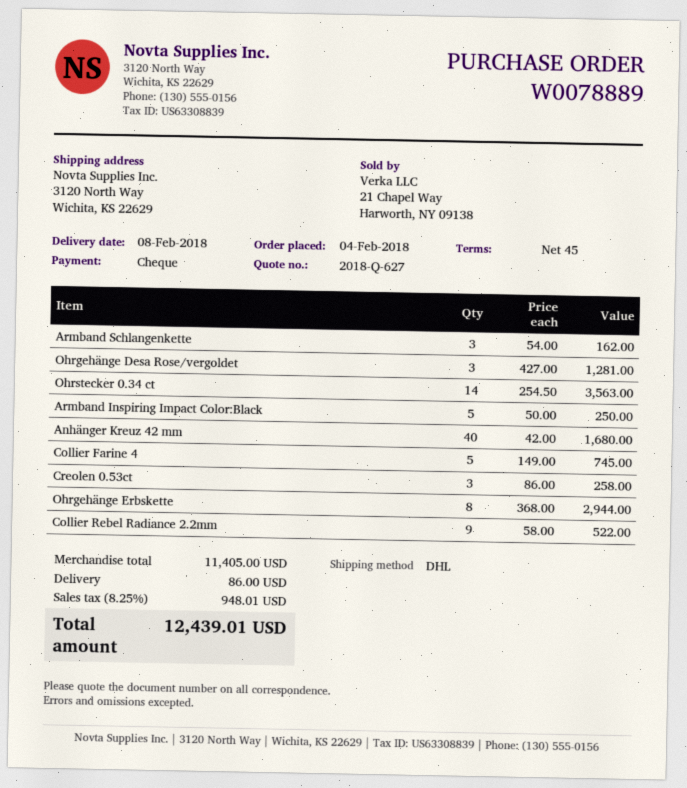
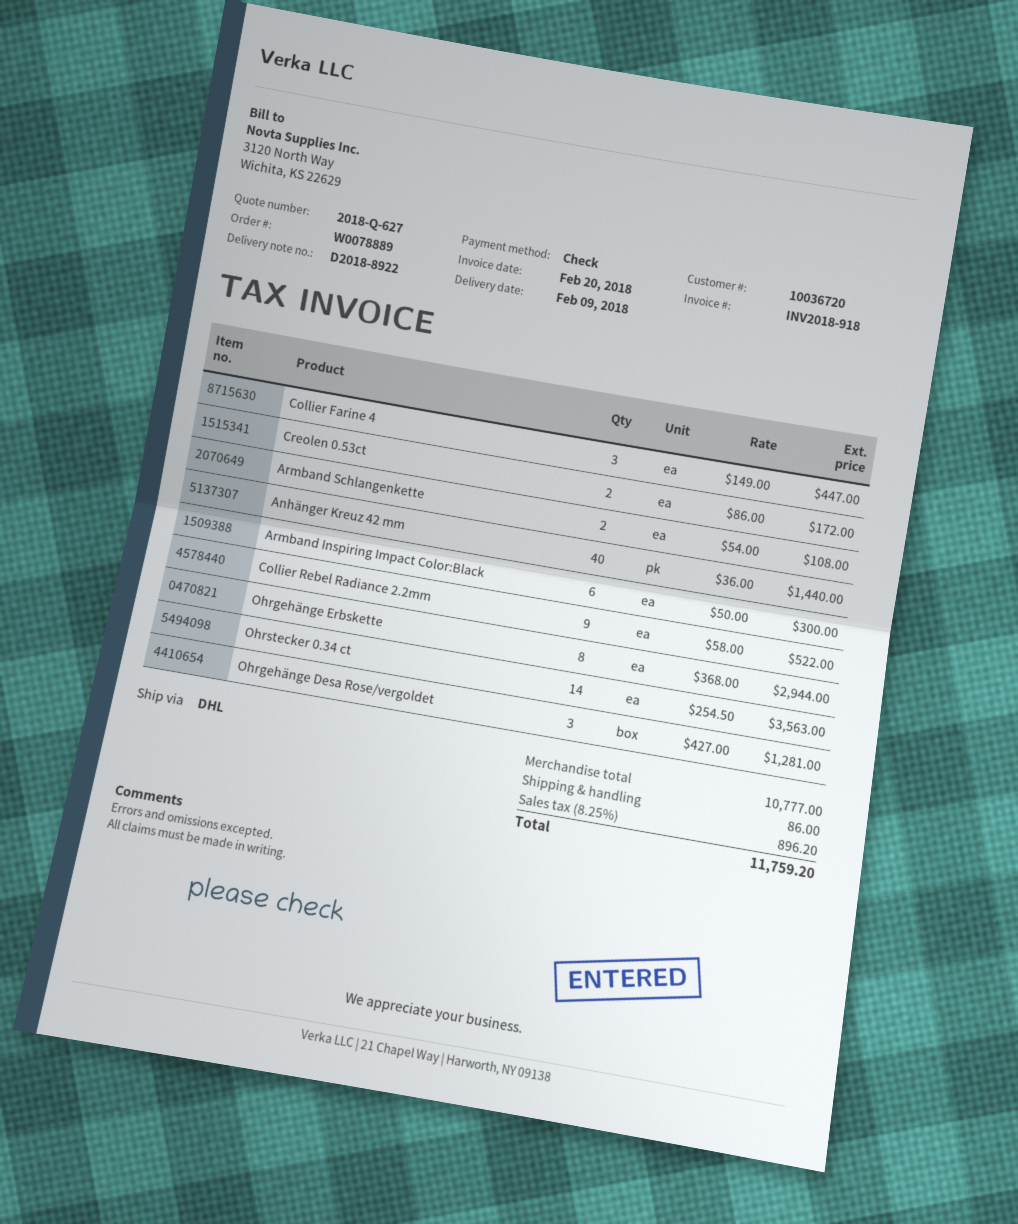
delivery date: 2018-02-08 -> 2018-02-09
Armband Schlangenkette: 3 x 54.00 = 162.00 -> 2 x 54.00 = 108.00
Armband Inspiring Impact Color:Black: 5 x 50.00 = 250.00 -> 6 x 50.00 = 300.00
Anhänger Kreuz 42 mm: 40 x 42.00 = 1680.00 -> 40 x 36.00 = 1440.00
Collier Farine 4: 5 x 149.00 = 745.00 -> 3 x 149.00 = 447.00
Creolen 0.53ct: 3 x 86.00 = 258.00 -> 2 x 86.00 = 172.00
subtotal: 11405.00 -> 10777.00
tax: 8.25% = 948.01 -> 8.25% = 896.20
total: 12439.01 -> 11759.20

